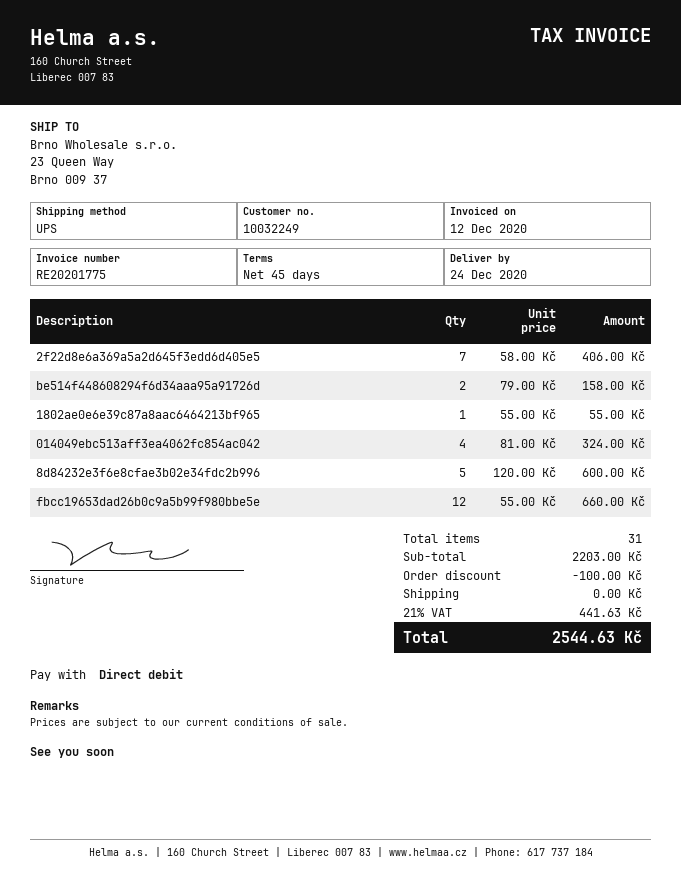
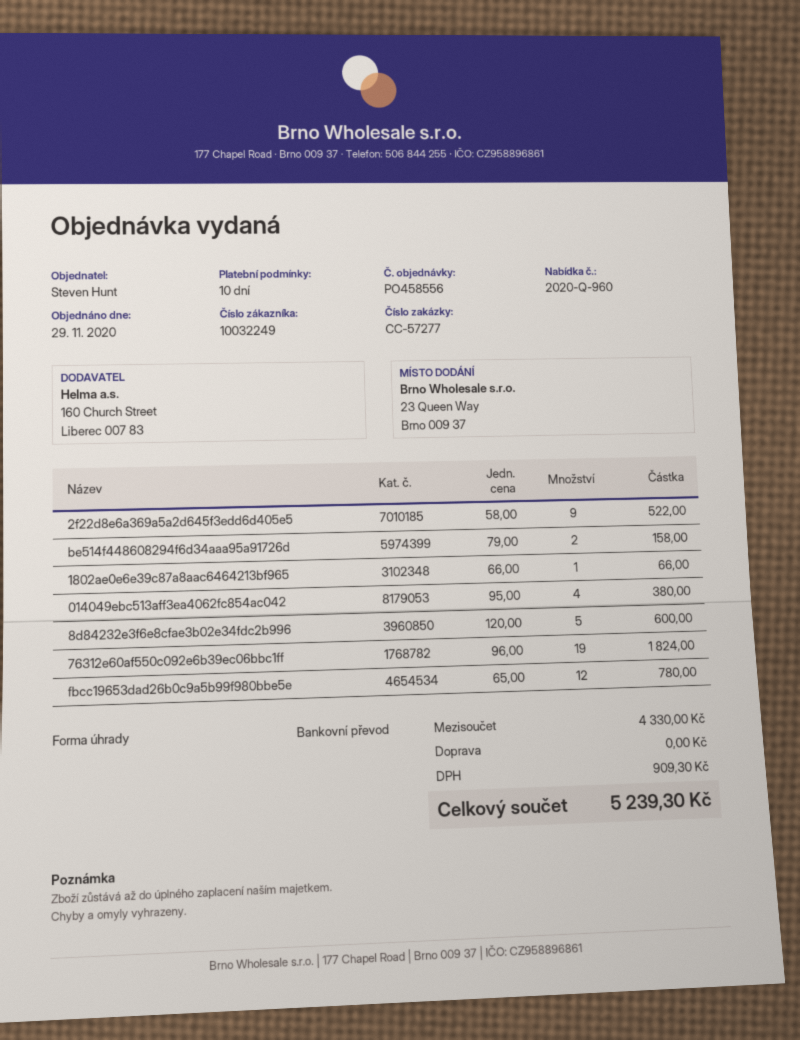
payment terms: 45 days -> 10 days
payment method: direct debit -> bank transfer
2f22d8e6a369a5a2d645f3edd6d405e5: 7 x 58.00 = 406.00 -> 9 x 58.00 = 522.00
1802ae0e6e39c87a8aac6464213bf965: 1 x 55.00 = 55.00 -> 1 x 66.00 = 66.00
014049ebc513aff3ea4062fc854ac042: 4 x 81.00 = 324.00 -> 4 x 95.00 = 380.00
fbcc19653dad26b0c9a5b99f980bbe5e: 12 x 55.00 = 660.00 -> 12 x 65.00 = 780.00
76312e60af550c092e6b39ec06bbc1ff: none -> 19 x 96.00 = 1824.00
subtotal: 2203.00 -> 4330.00
discount: 100.00 -> none
tax: 441.63 -> 909.30
total: 2544.63 -> 5239.30

